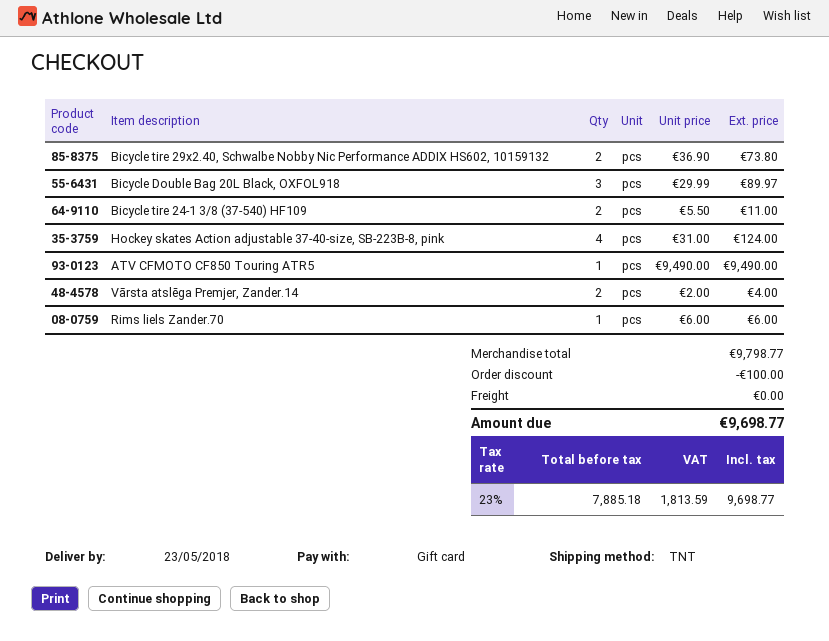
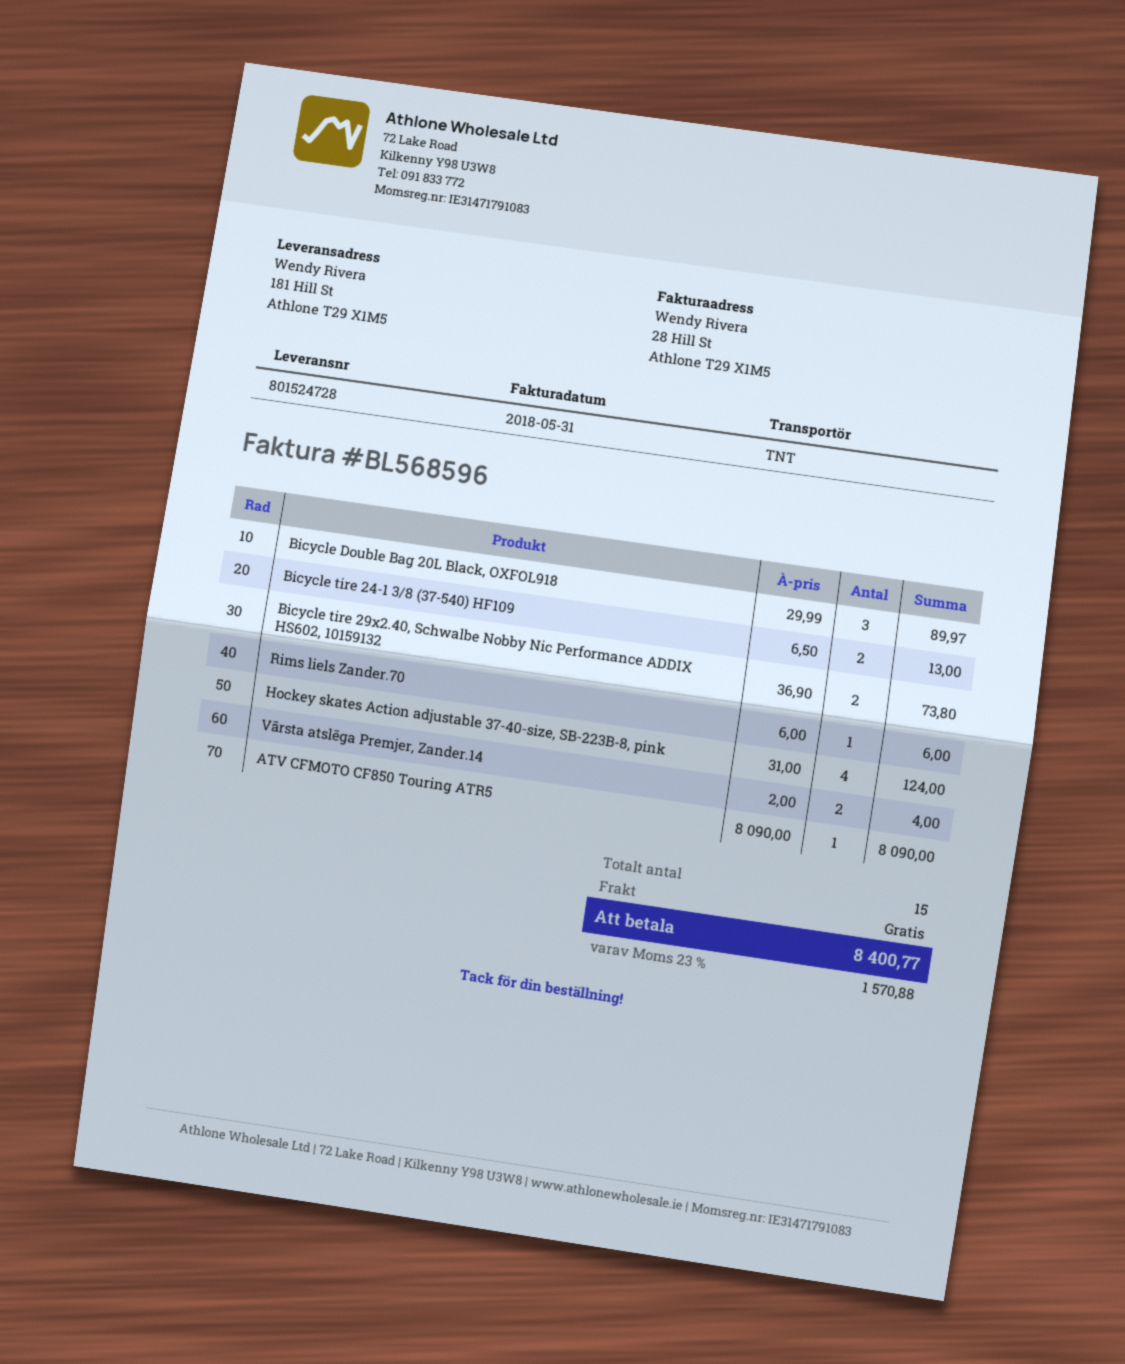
Bicycle tire 24-1 3/8 (37-540) HF109: 2 x 5.50 = 11.00 -> 2 x 6.50 = 13.00
ATV CFMOTO CF850 Touring ATR5: 1 x 9490.00 = 9490.00 -> 1 x 8090.00 = 8090.00
discount: 100.00 -> none
tax: 23% = 1813.59 -> 23% = 1570.88
total: 9698.77 -> 8400.77

